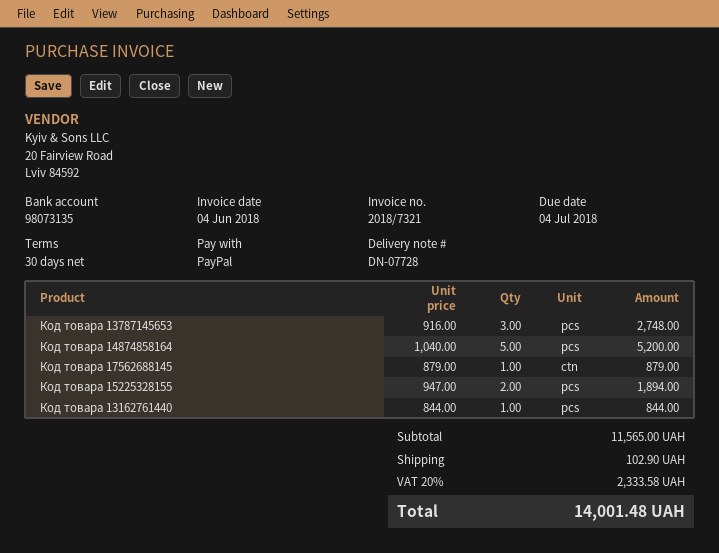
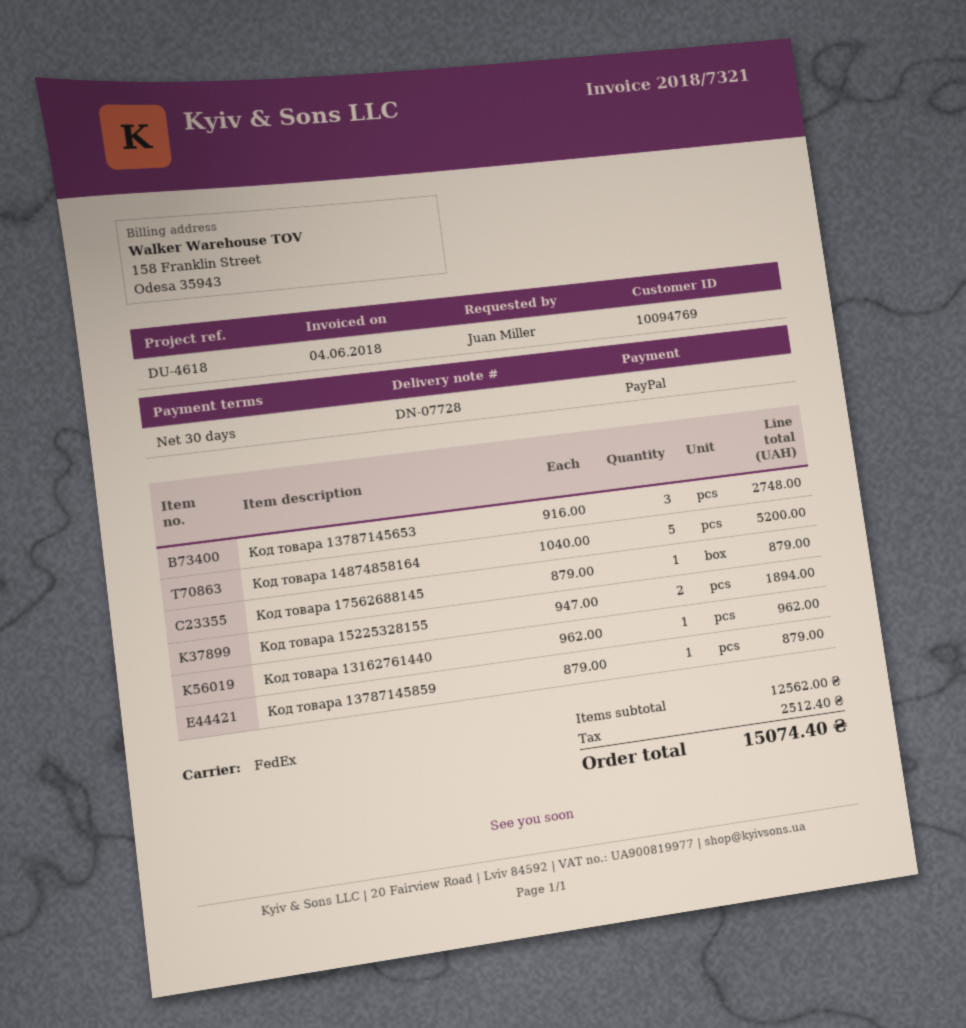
Код товара 13162761440: 1 x 844.00 = 844.00 -> 1 x 962.00 = 962.00
Код товара 13787145859: none -> 1 x 879.00 = 879.00
subtotal: 11565.00 -> 12562.00
shipping: 102.90 -> none
tax: 2333.58 -> 2512.40
total: 14001.48 -> 15074.40

